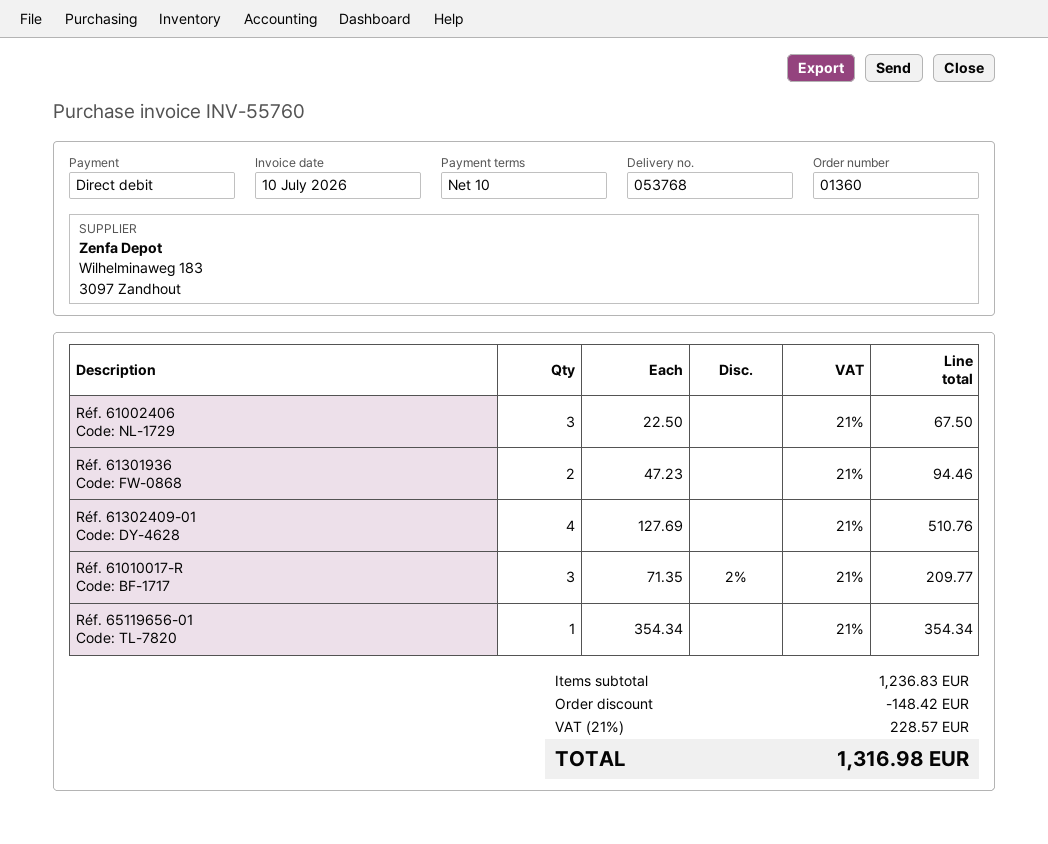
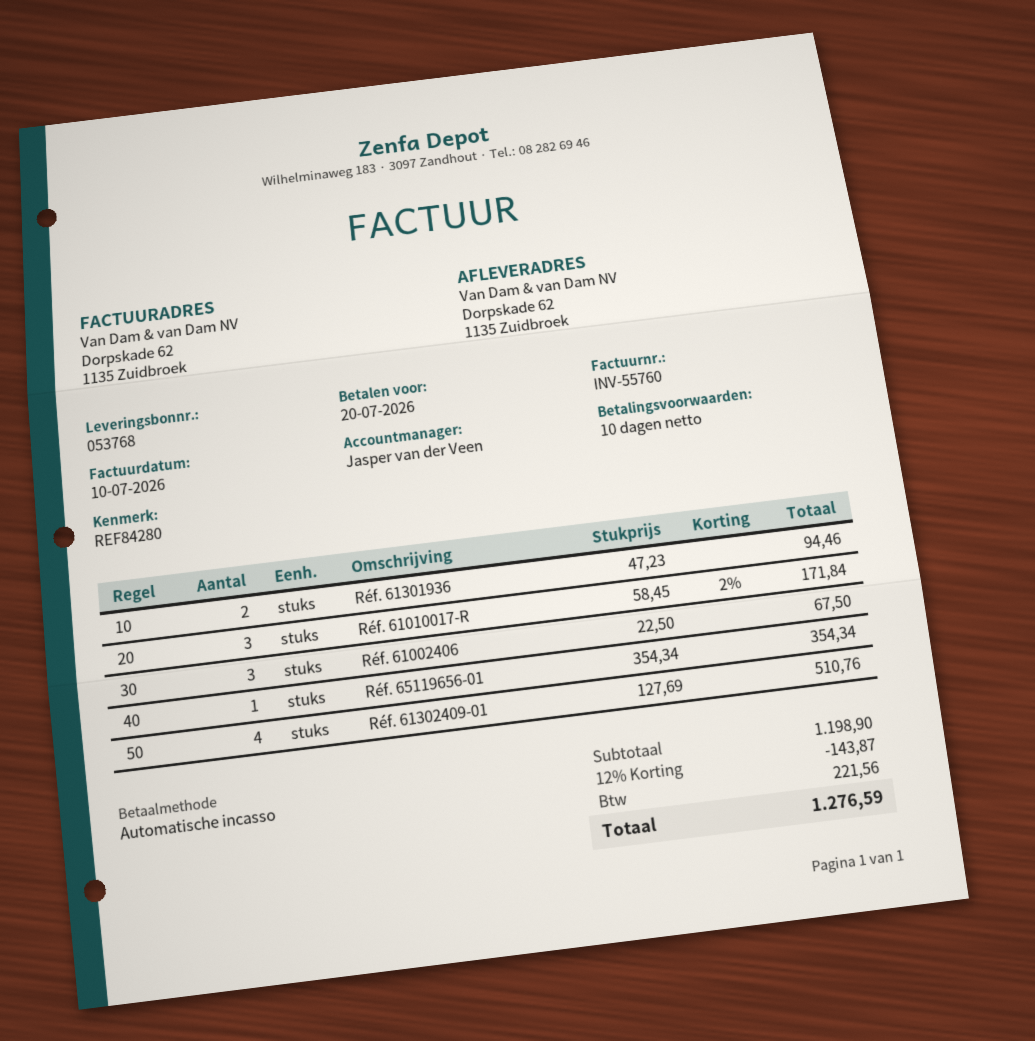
Réf. 61010017-R: 3 x 71.35 - 2% = 209.77 -> 3 x 58.45 - 2% = 171.84
subtotal: 1236.83 -> 1198.90
discount: 148.42 -> 143.87
tax: 228.57 -> 221.56
total: 1316.98 -> 1276.59

